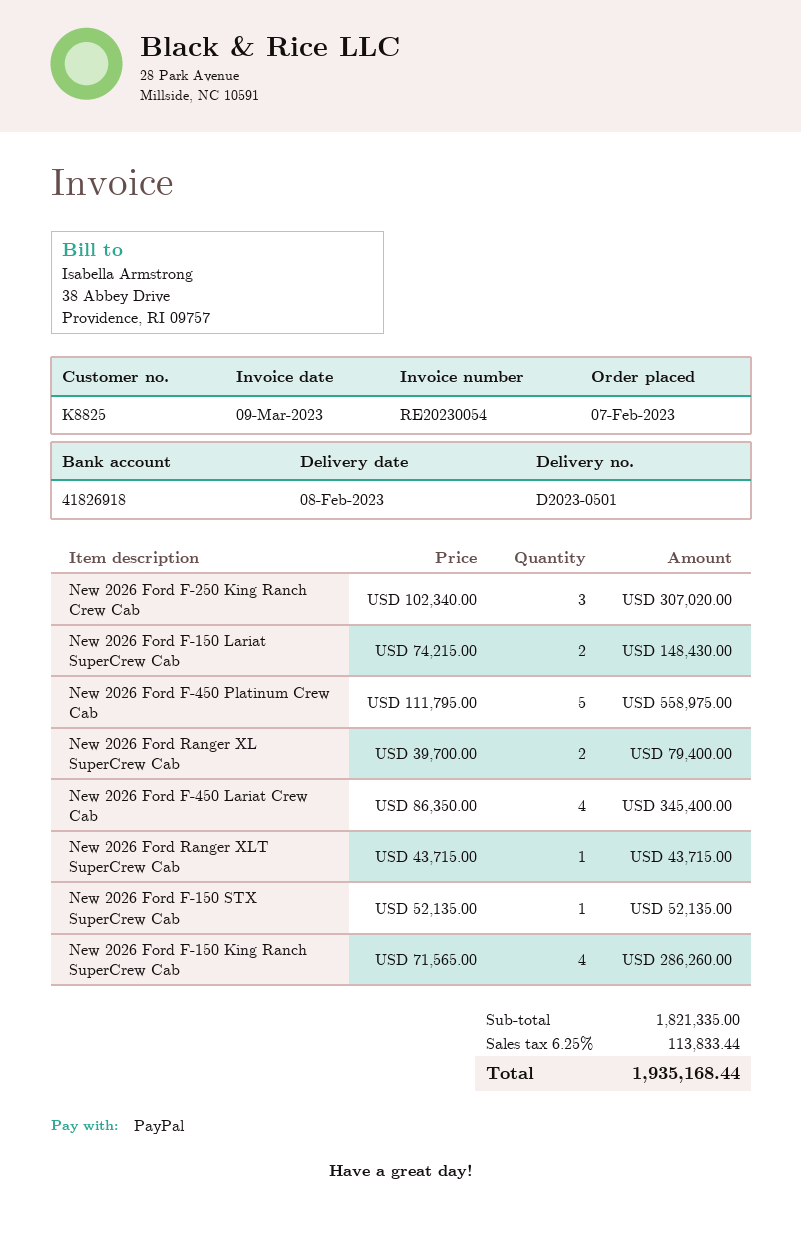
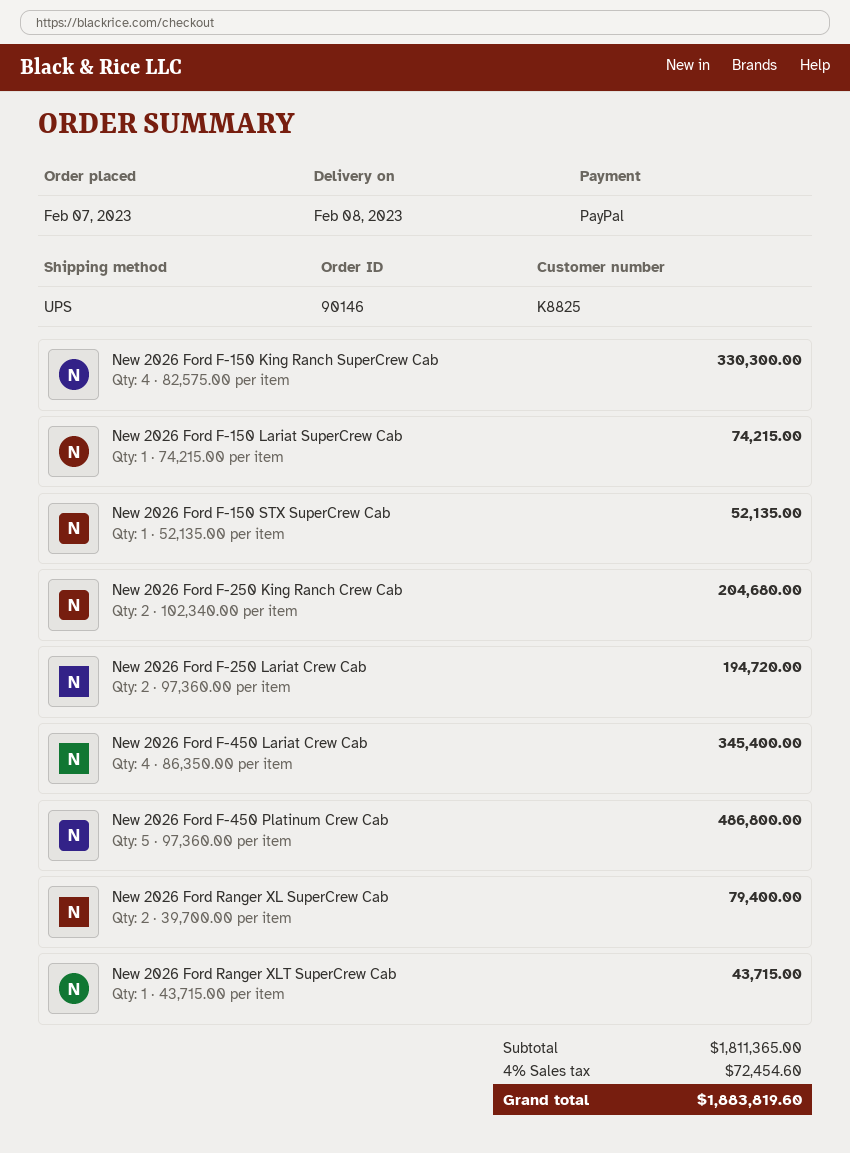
New 2026 Ford F-250 King Ranch Crew Cab: 3 x 102340.00 = 307020.00 -> 2 x 102340.00 = 204680.00
New 2026 Ford F-150 Lariat SuperCrew Cab: 2 x 74215.00 = 148430.00 -> 1 x 74215.00 = 74215.00
New 2026 Ford F-450 Platinum Crew Cab: 5 x 111795.00 = 558975.00 -> 5 x 97360.00 = 486800.00
New 2026 Ford F-150 King Ranch SuperCrew Cab: 4 x 71565.00 = 286260.00 -> 4 x 82575.00 = 330300.00
New 2026 Ford F-250 Lariat Crew Cab: none -> 2 x 97360.00 = 194720.00
subtotal: 1821335.00 -> 1811365.00
tax: 6.25% = 113833.44 -> 4% = 72454.60
total: 1935168.44 -> 1883819.60

